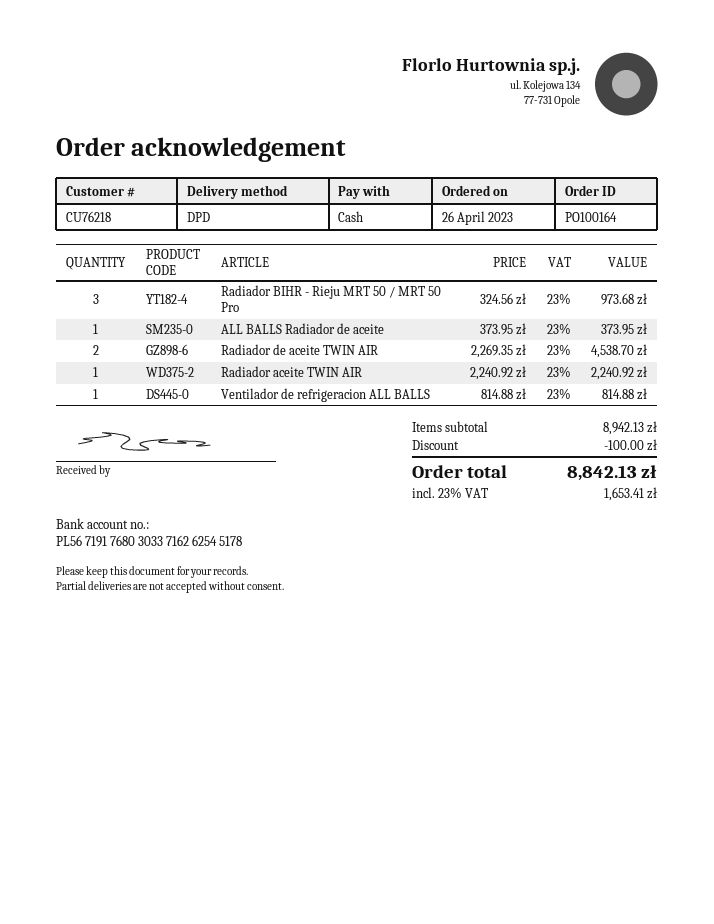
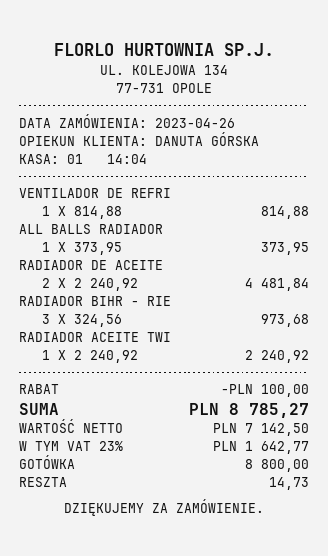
Radiador de aceite TWIN AIR: 2 x 2269.35 = 4538.70 -> 2 x 2240.92 = 4481.84
tax: 23% = 1653.41 -> 23% = 1642.77
total: 8842.13 -> 8785.27

